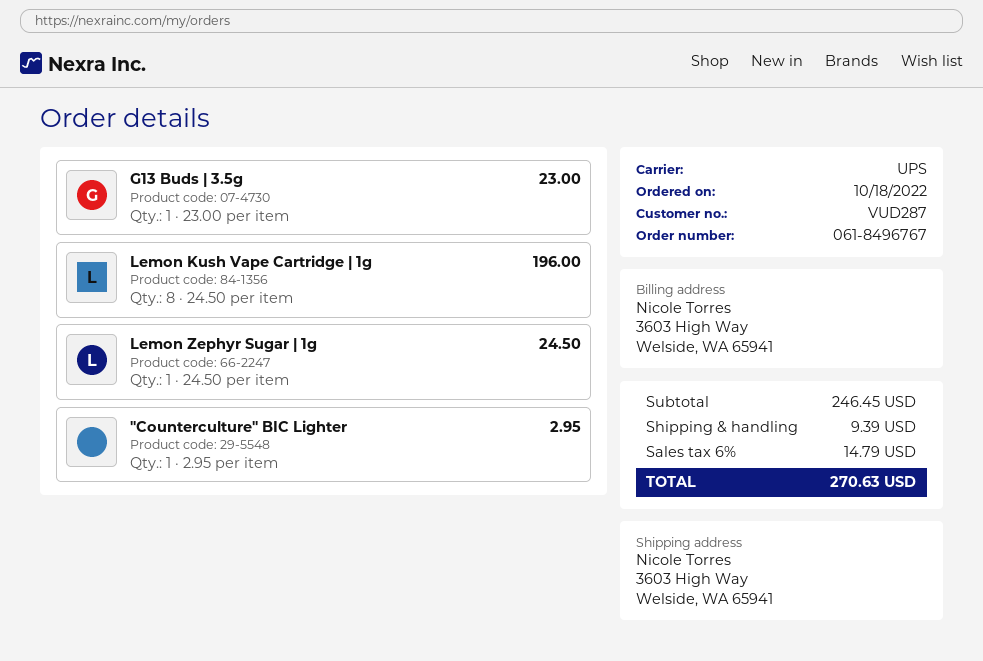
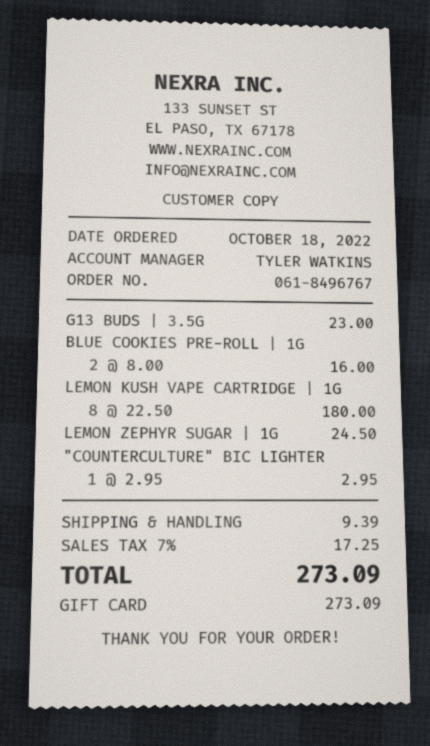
Lemon Kush Vape Cartridge | 1g: 8 x 24.50 = 196.00 -> 8 x 22.50 = 180.00
BLUE COOKIES PRE-ROLL | 1G: none -> 2 x 8.00 = 16.00
tax: 6% = 14.79 -> 7% = 17.25
total: 270.63 -> 273.09

